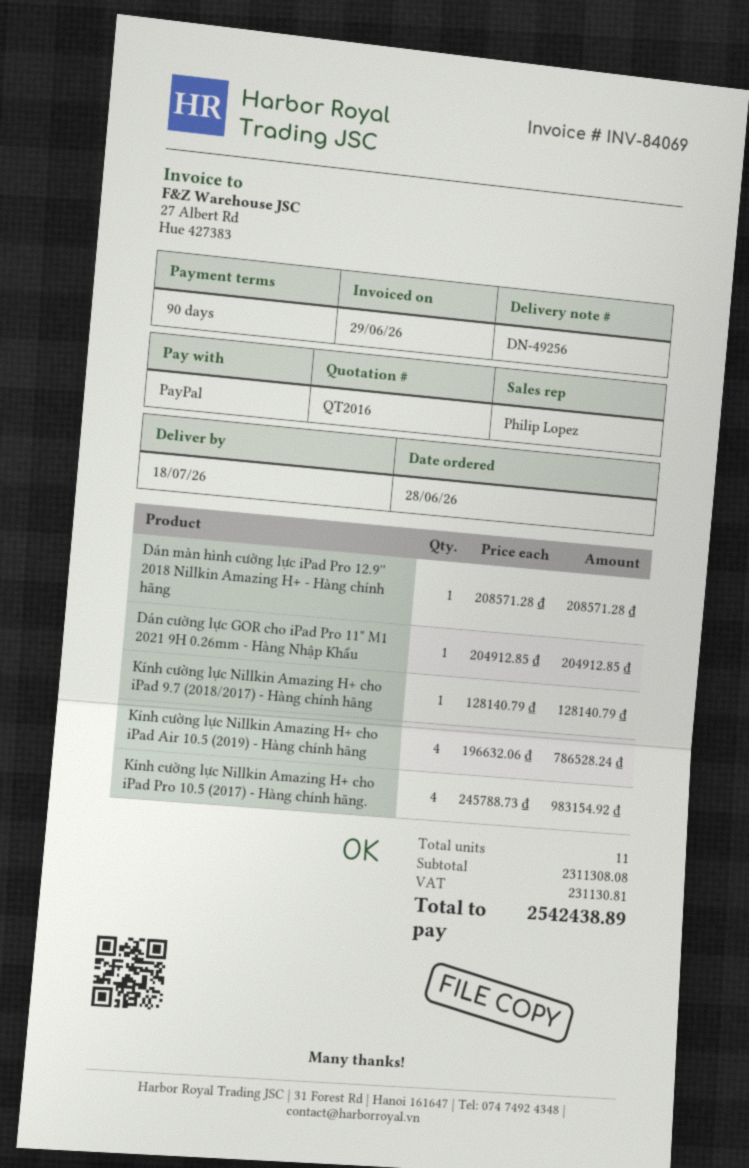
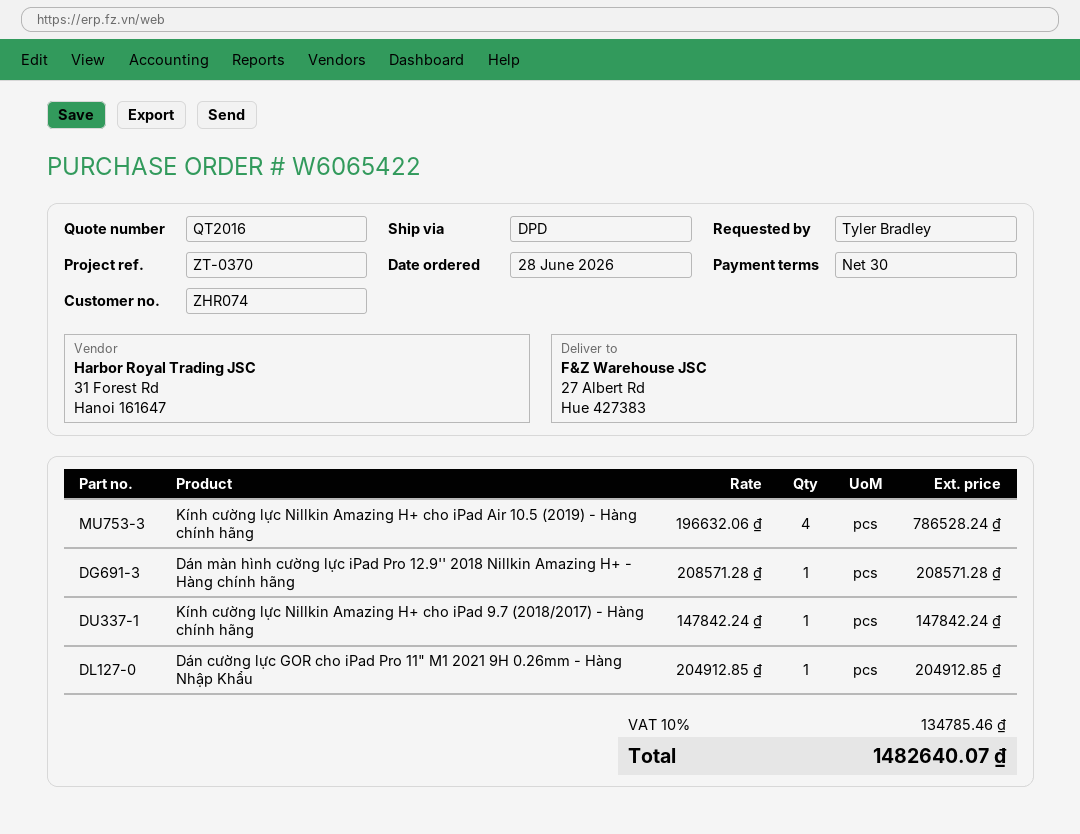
payment terms: 90 days -> 30 days
Kính cường lực Nillkin Amazing H+ cho iPad 9.7 (2018/2017) - Hàng chính hãng: 1 x 128140.79 = 128140.79 -> 1 x 147842.24 = 147842.24
Kính cường lực Nillkin Amazing H+ cho iPad Pro 10.5 (2017) - Hàng chính hãng.: 4 x 245788.73 = 983154.92 -> none
tax: 231130.81 -> 134785.46
total: 2542438.89 -> 1482640.07

